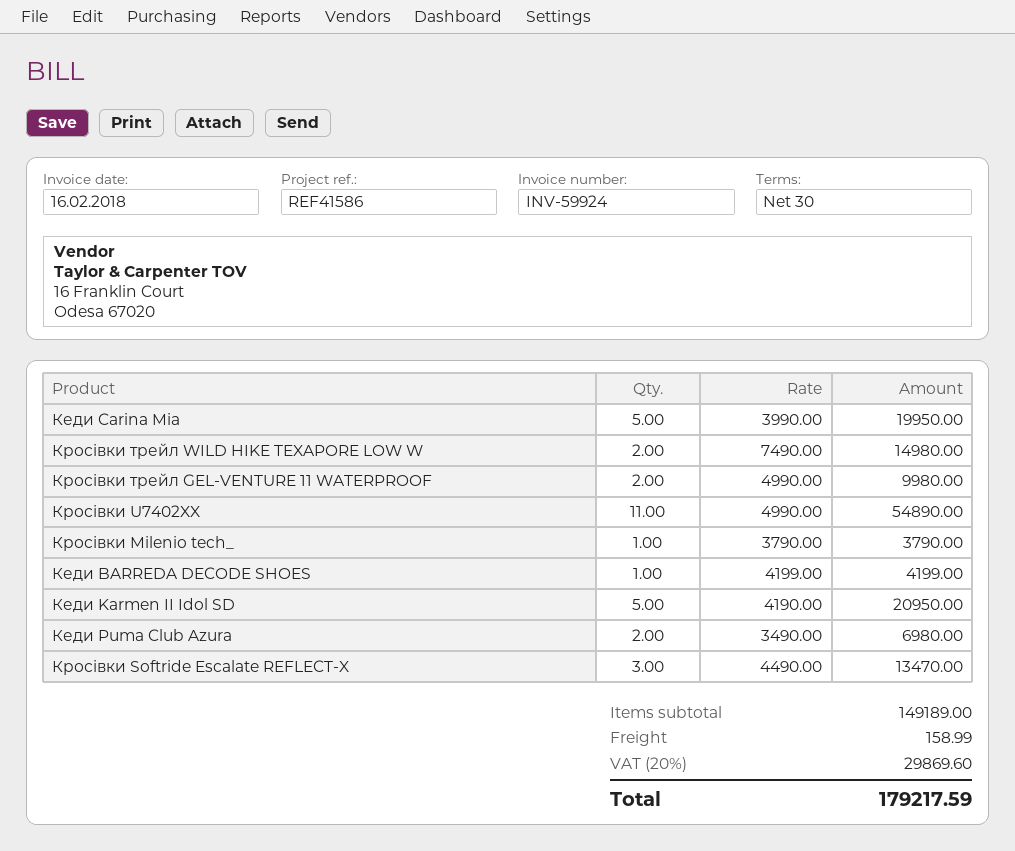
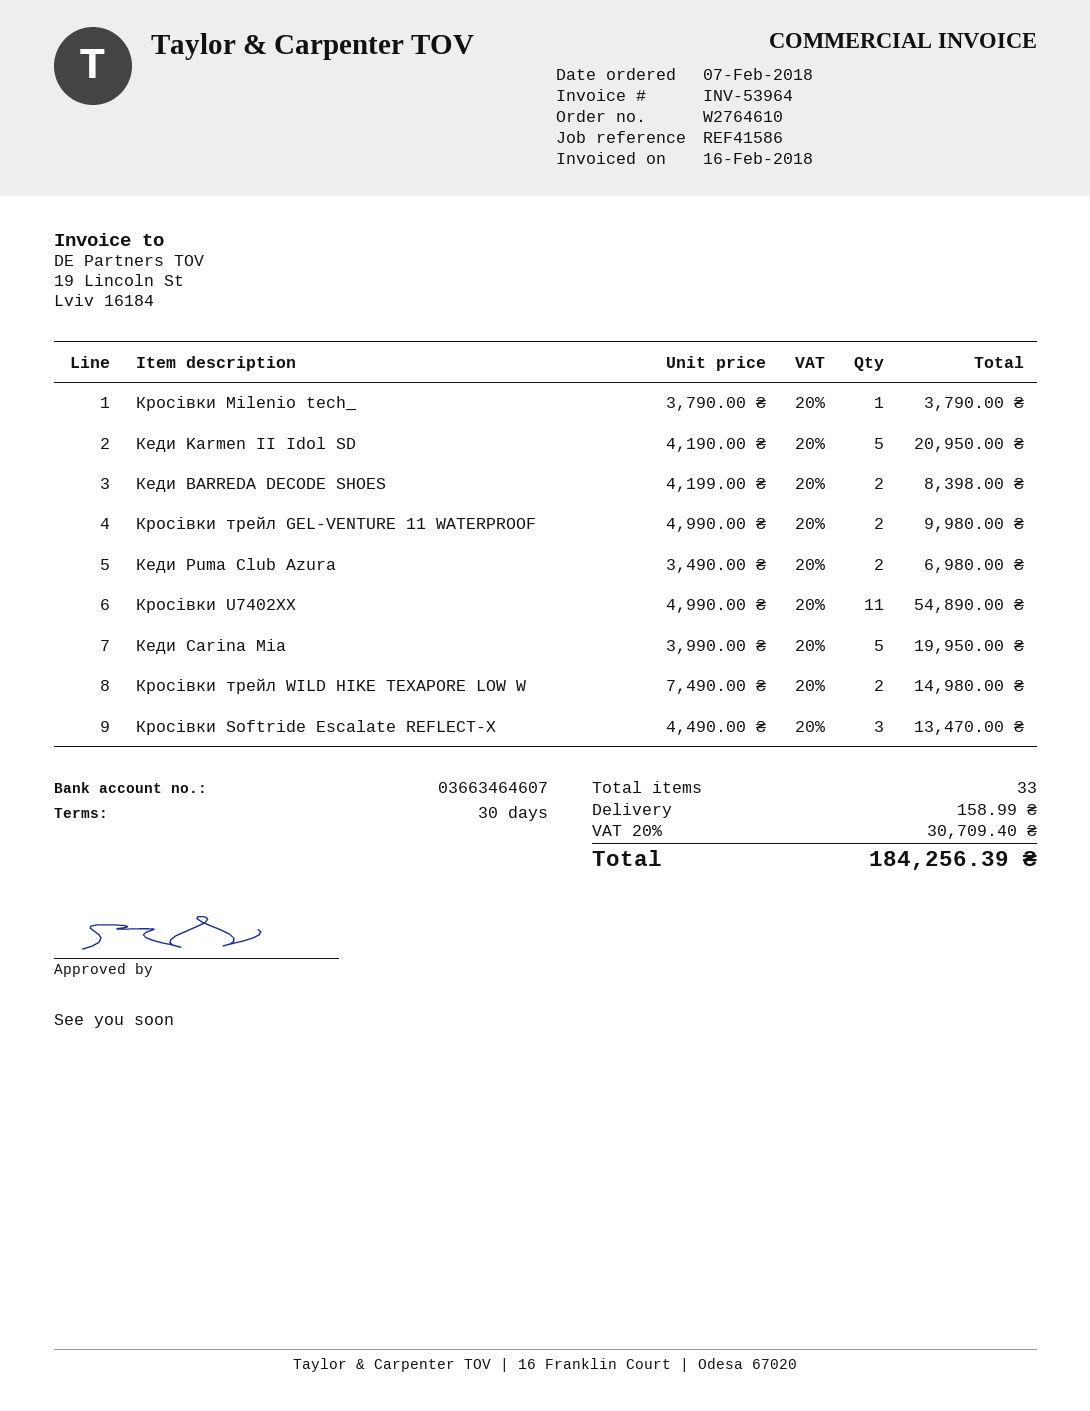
invoice number: INV-59924 -> INV-53964
Кеди BARREDA DECODE SHOES: 1 x 4199.00 = 4199.00 -> 2 x 4199.00 = 8398.00
tax: 20% = 29869.60 -> 20% = 30709.40
total: 179217.59 -> 184256.39

